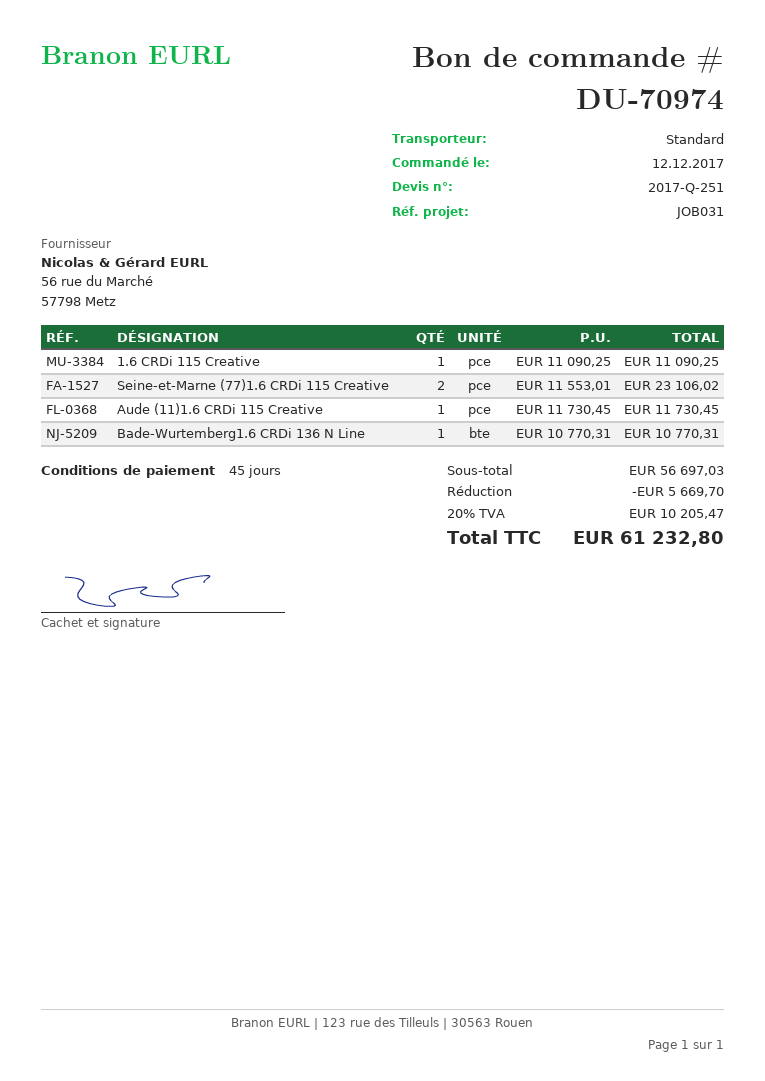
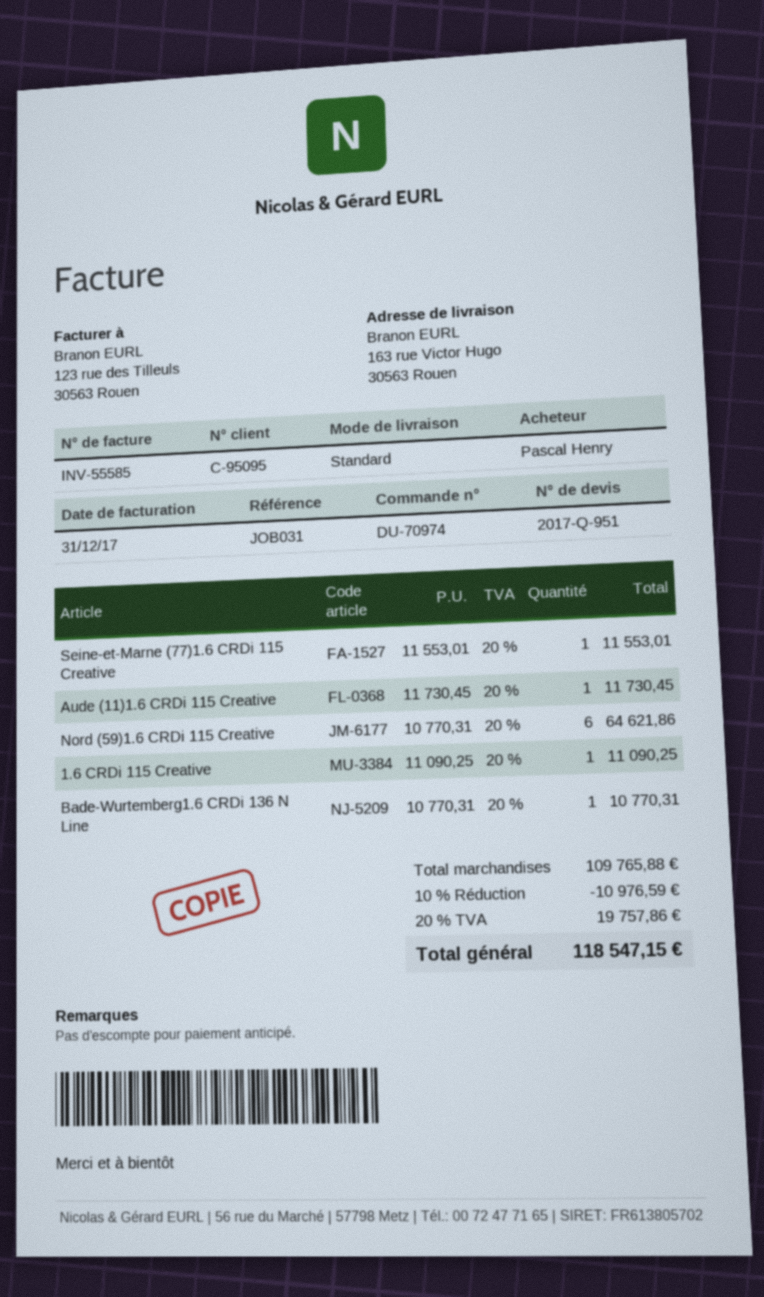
quote number: 2017-Q-251 -> 2017-Q-951
Seine-et-Marne (77)1.6 CRDi 115 Creative: 2 x 11553.01 = 23106.02 -> 1 x 11553.01 = 11553.01
Nord (59)1.6 CRDi 115 Creative: none -> 6 x 10770.31 = 64621.86
subtotal: 56697.03 -> 109765.88
discount: 5669.70 -> 10976.59
tax: 20% = 10205.47 -> 20% = 19757.86
total: 61232.80 -> 118547.15

